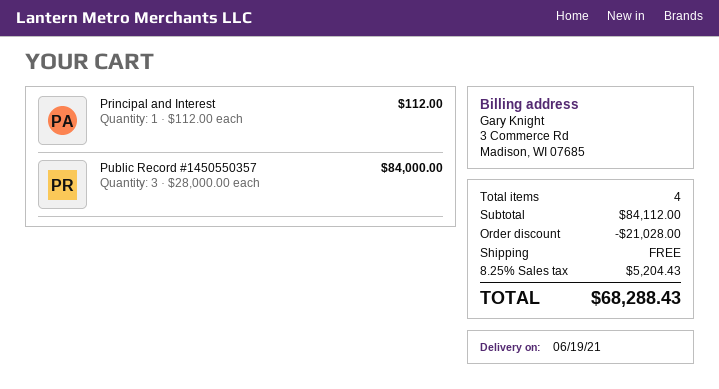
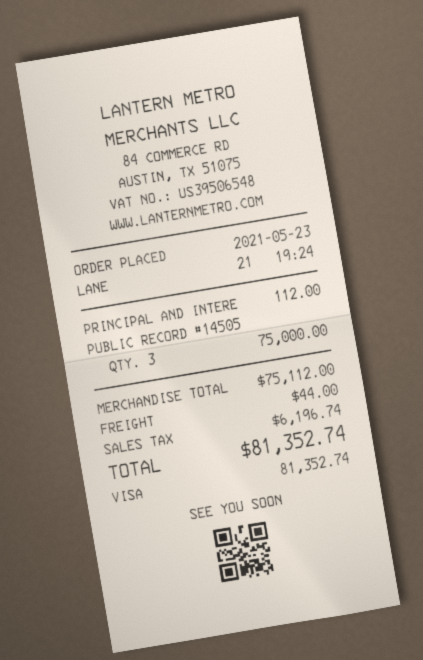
Public Record #1450550357: 3 for 84000.00 -> 3 for 75000.00
subtotal: 84112.00 -> 75112.00
discount: 21028.00 -> none
shipping: 0.00 -> 44.00
tax: 5204.43 -> 6196.74
total: 68288.43 -> 81352.74

